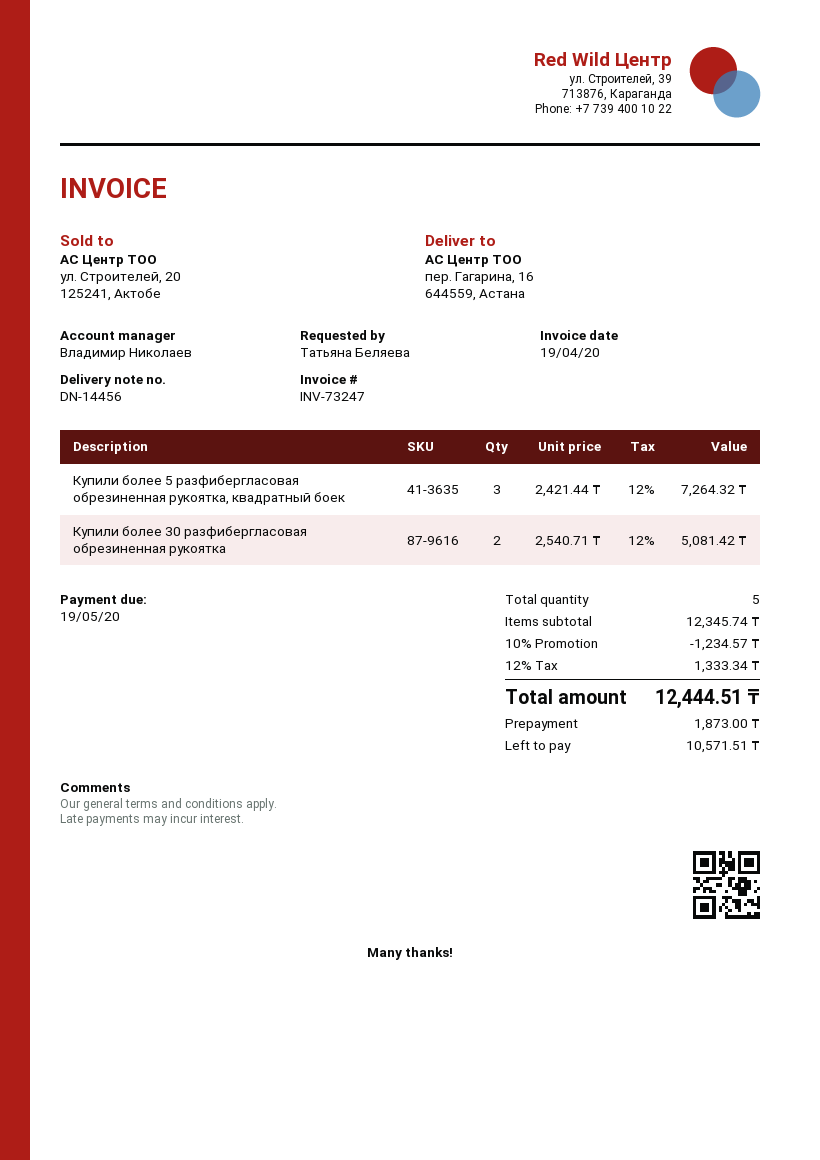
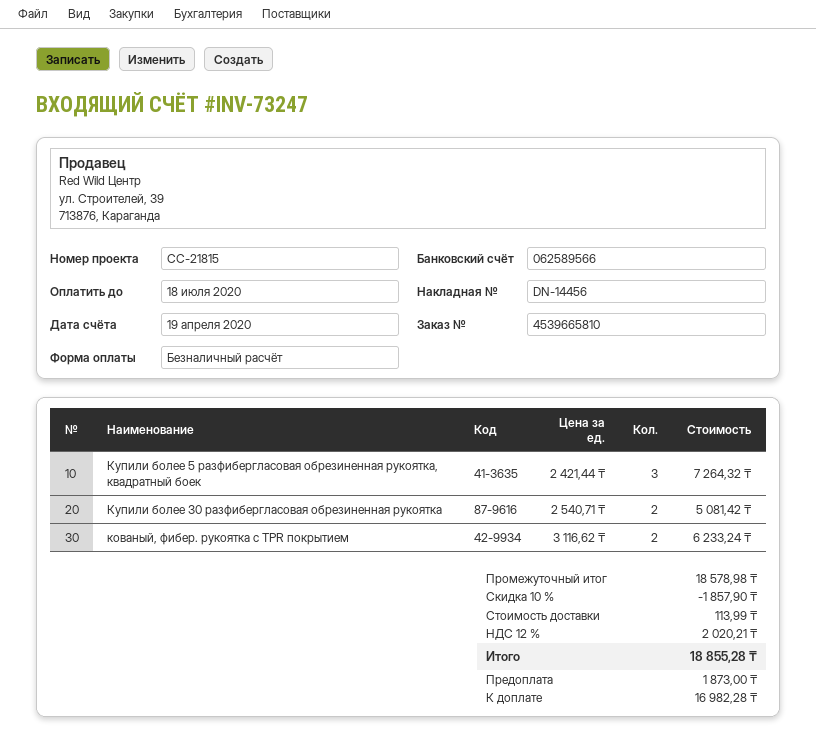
due date: 2020-05-19 -> 2020-07-18
кованый, фибер. рукоятка c TPR покрытием: none -> 2 x 3116.62 = 6233.24
subtotal: 12345.74 -> 18578.98
discount: 10% = 1234.57 -> 10% = 1857.90
shipping: none -> 113.99
tax: 12% = 1333.34 -> 12% = 2020.21
total: 12444.51 -> 18855.28
balance: 10571.51 -> 16982.28

